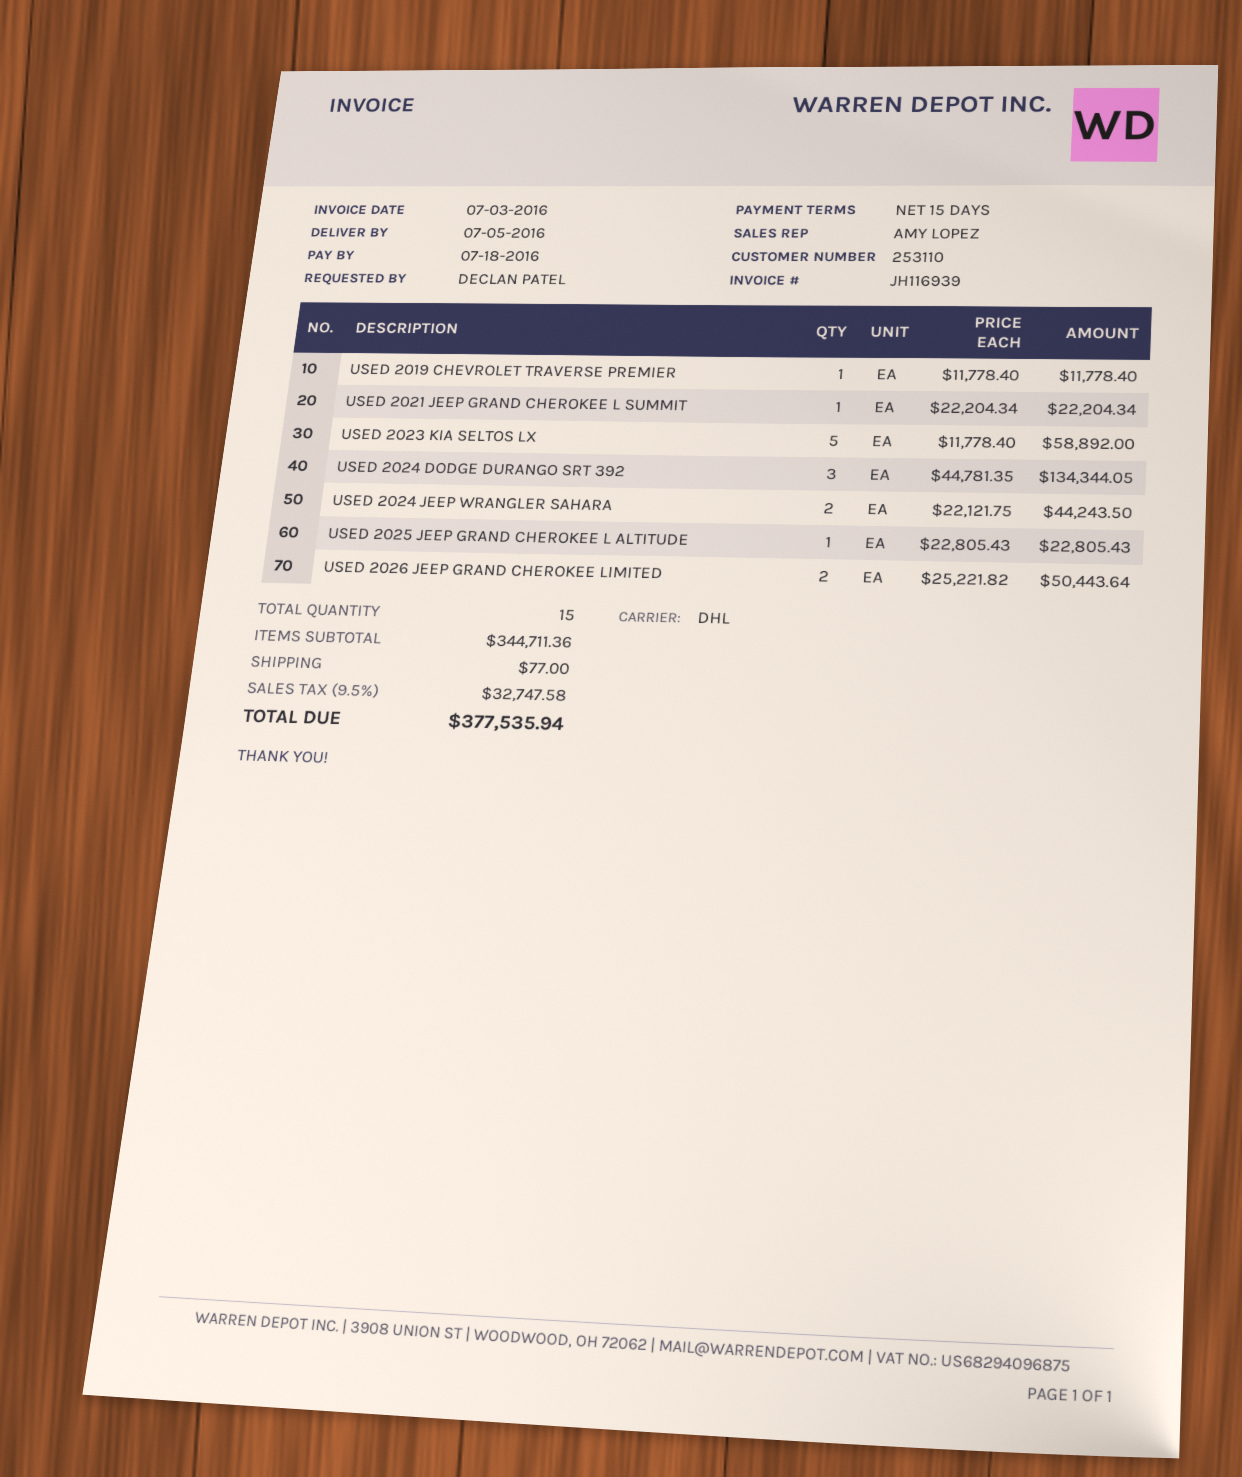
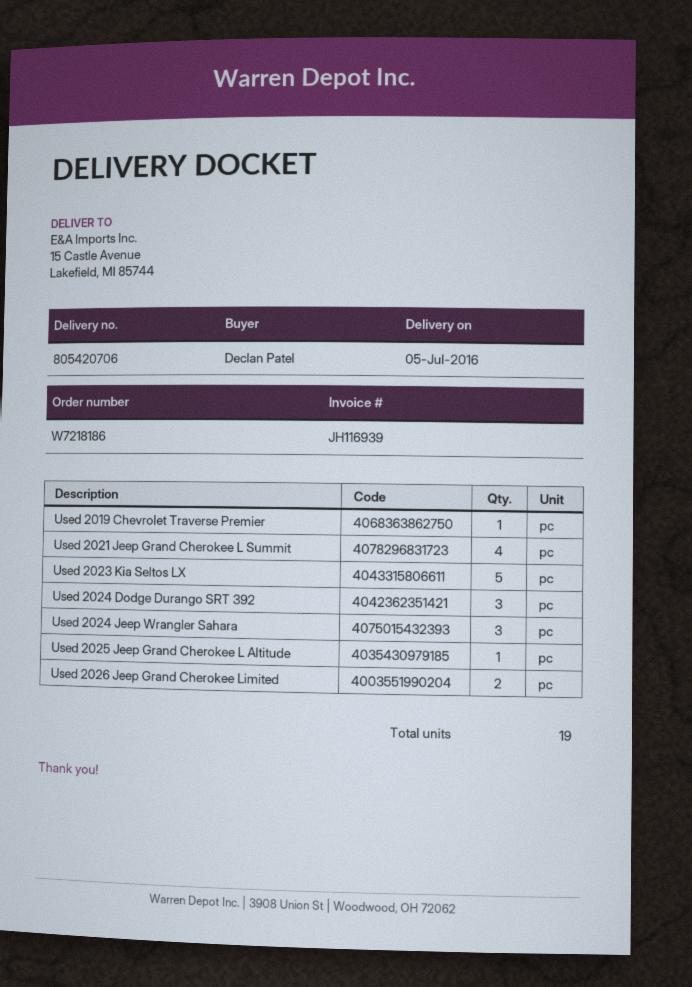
USED 2021 JEEP GRAND CHEROKEE L SUMMIT: 1 -> 4
USED 2024 JEEP WRANGLER SAHARA: 2 -> 3
total quantity: 15 -> 19

